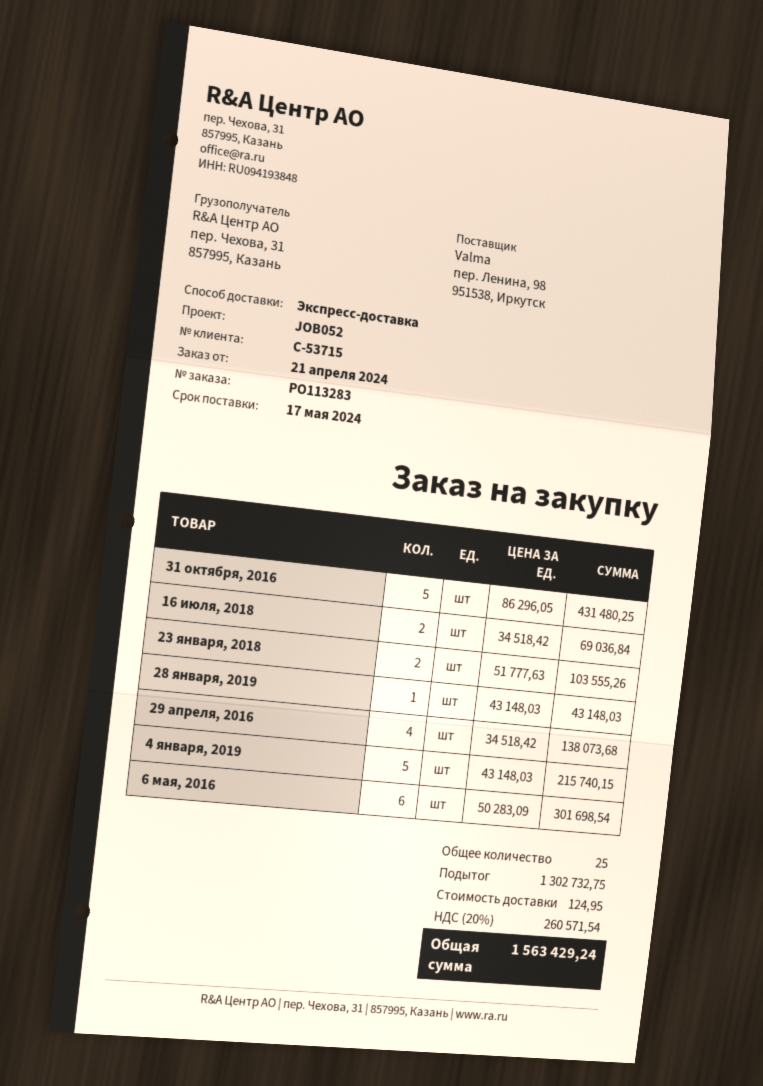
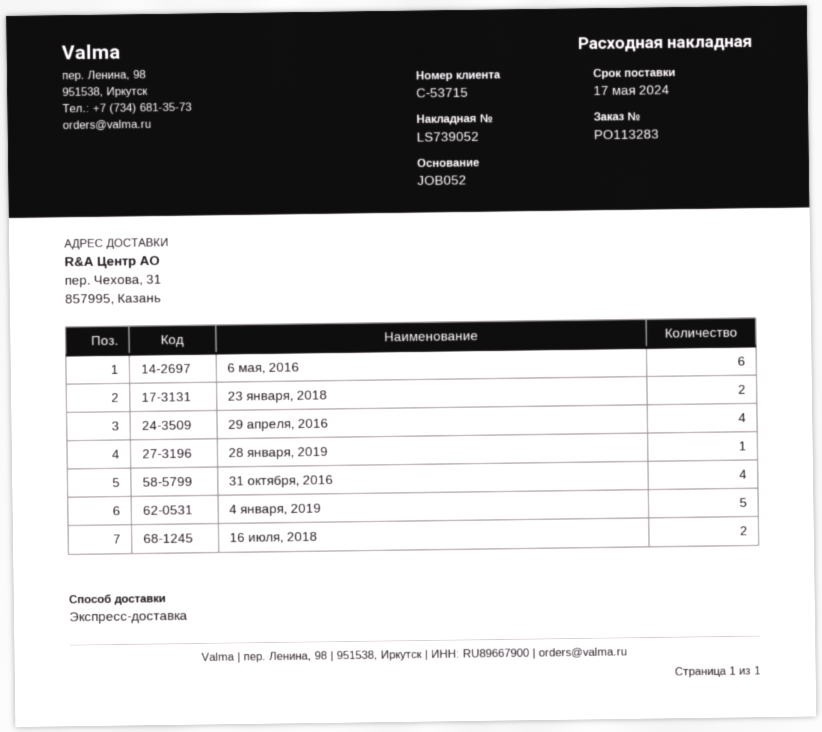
31 октября, 2016: 5 -> 4

